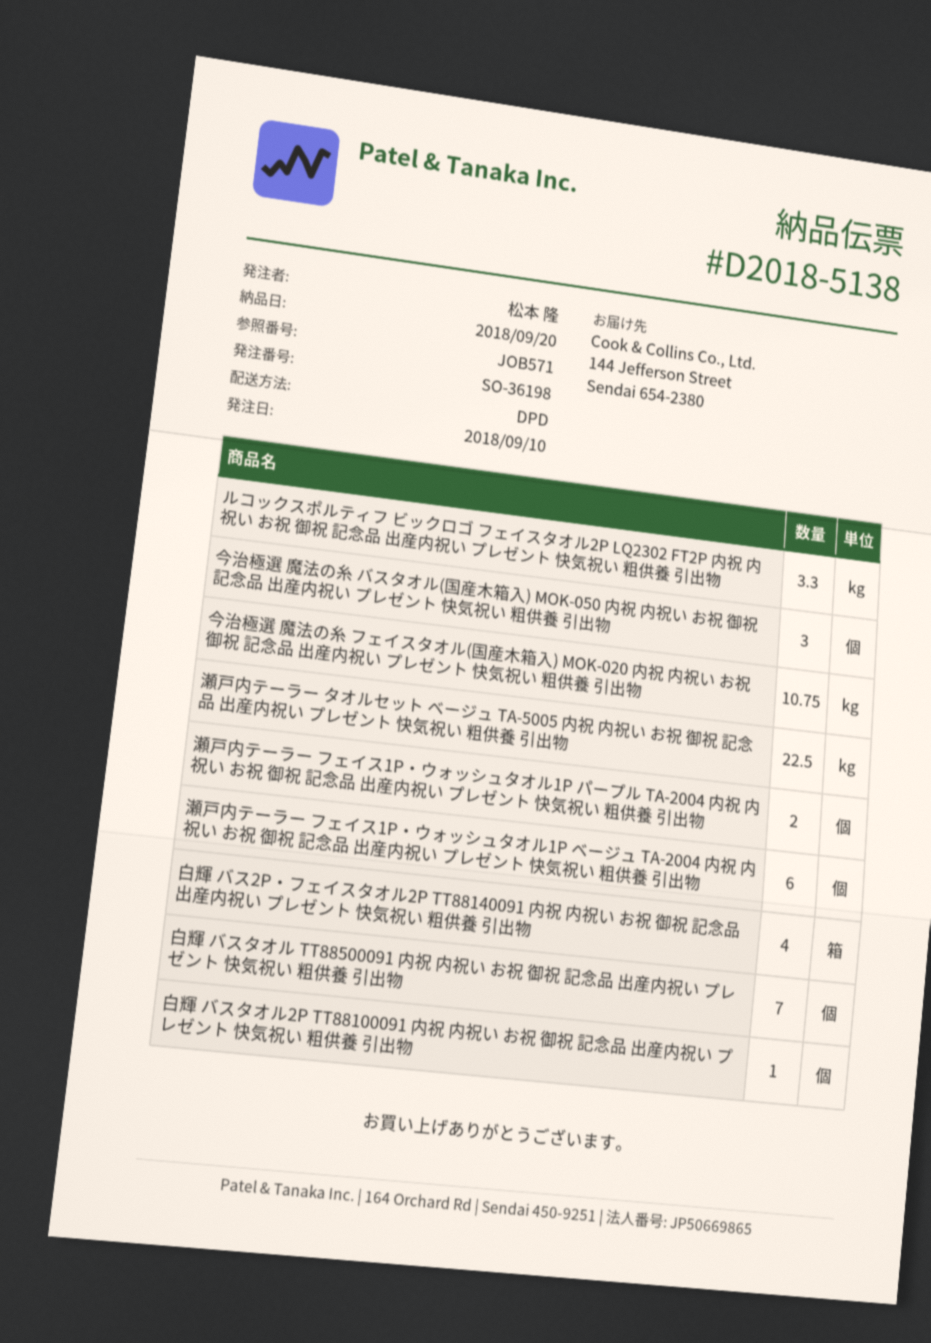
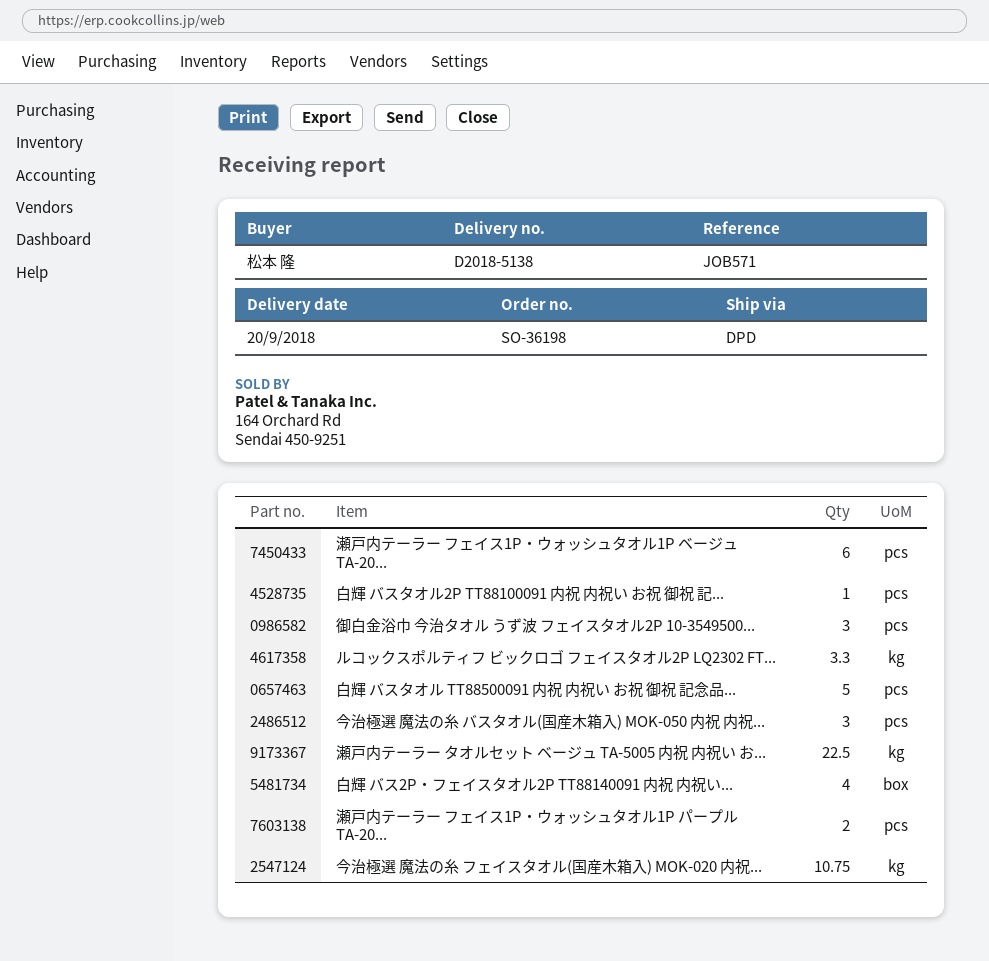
白輝 バスタオル TT88500091 内祝 内祝い お祝 御祝 記念品 出産内祝い プレゼント 快気祝い 粗供養 引出物: 7 -> 5
御白金浴巾 今治タオル うず波 フェイスタオル2P 10-3549500...: none -> 3

